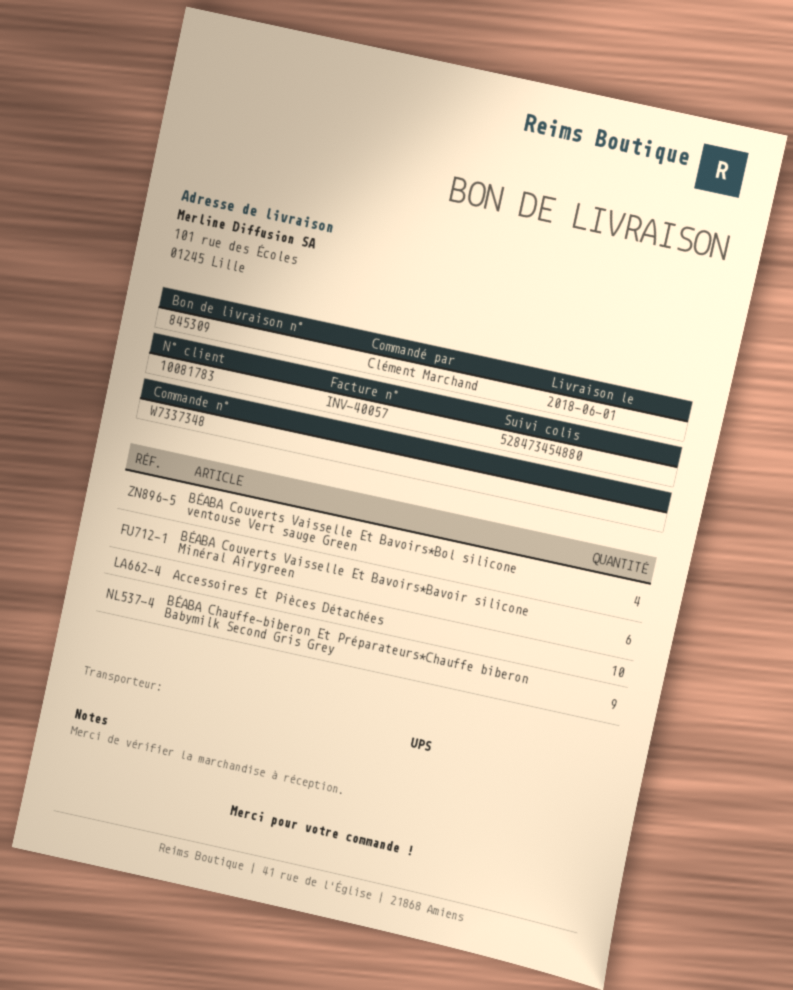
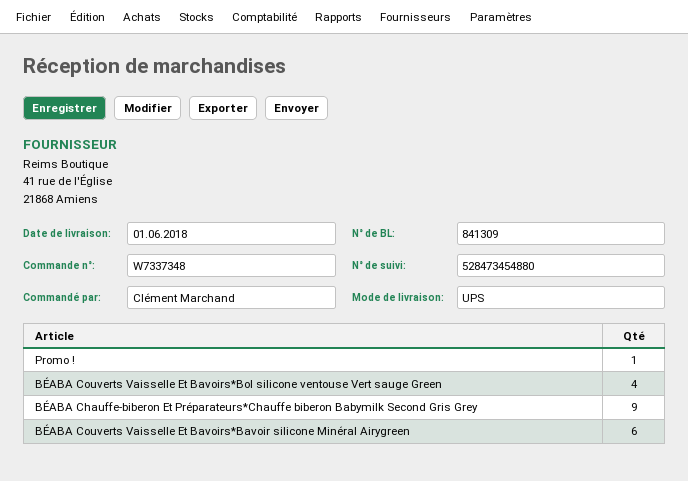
delivery note number: 845309 -> 841309
Accessoires Et Pièces Détachées: 10 -> none
Promo !: none -> 1

